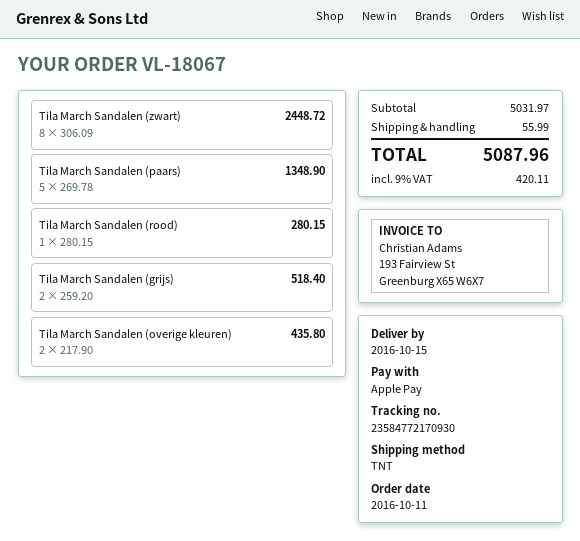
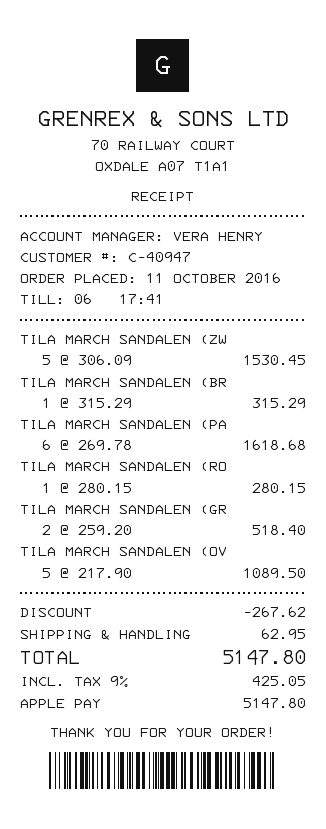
Tila March Sandalen (zwart): 8 x 306.09 = 2448.72 -> 5 x 306.09 = 1530.45
Tila March Sandalen (paars): 5 x 269.78 = 1348.90 -> 6 x 269.78 = 1618.68
Tila March Sandalen (overige kleuren): 2 x 217.90 = 435.80 -> 5 x 217.90 = 1089.50
TILA MARCH SANDALEN (BR: none -> 1 x 315.29 = 315.29
discount: none -> 267.62
shipping: 55.99 -> 62.95
tax: 9% = 420.11 -> 9% = 425.05
total: 5087.96 -> 5147.80

